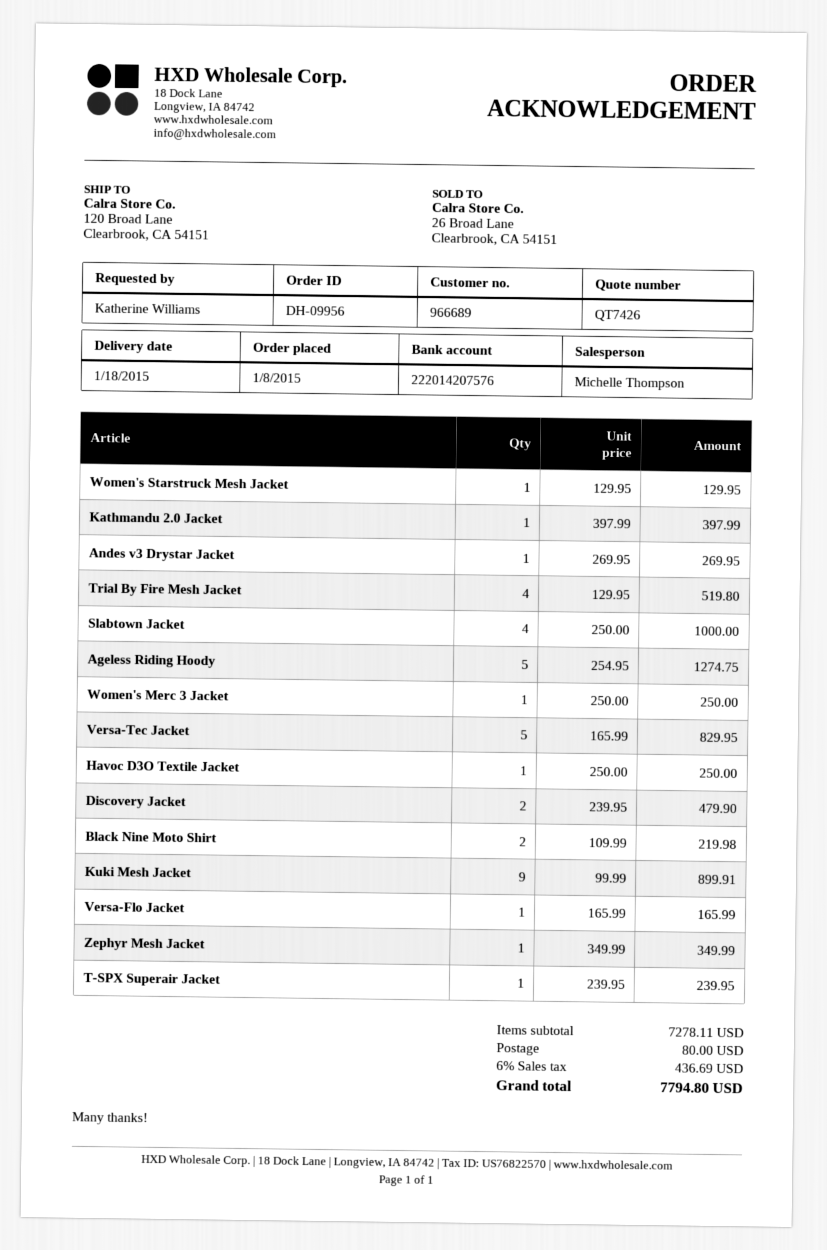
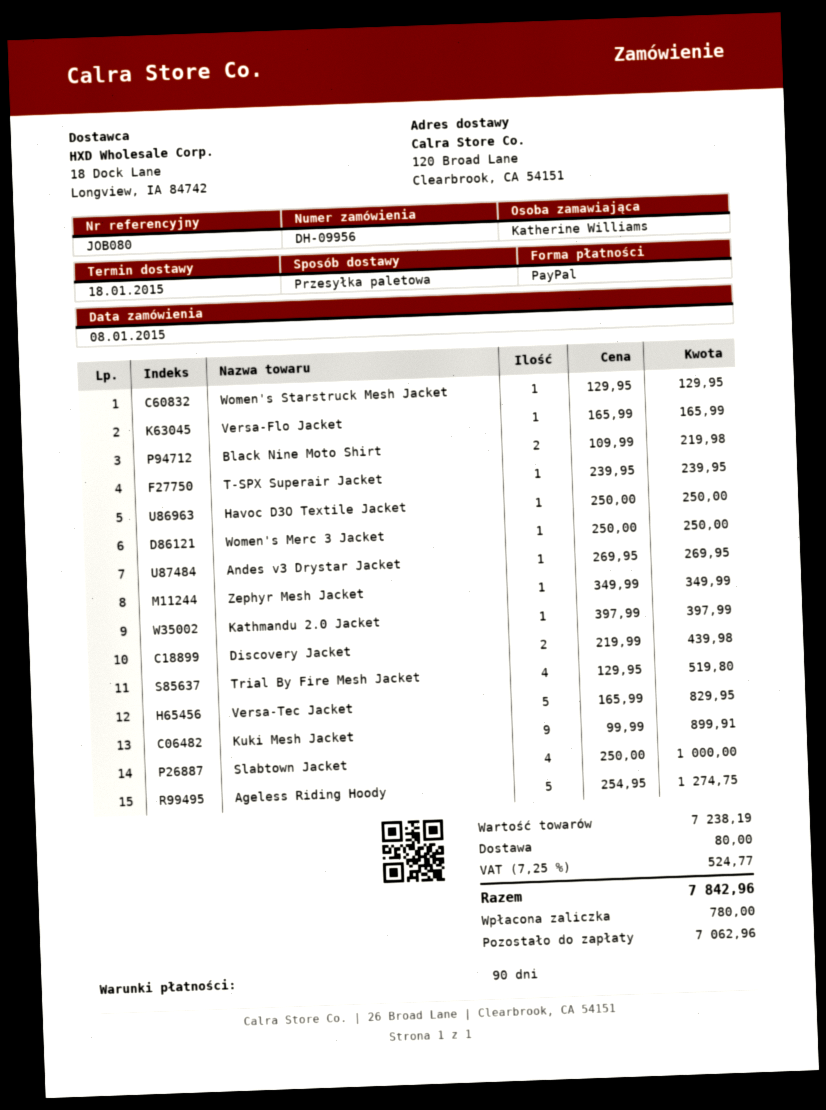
Discovery Jacket: 2 x 239.95 = 479.90 -> 2 x 219.99 = 439.98
subtotal: 7278.11 -> 7238.19
tax: 6% = 436.69 -> 7.25% = 524.77
total: 7794.80 -> 7842.96

